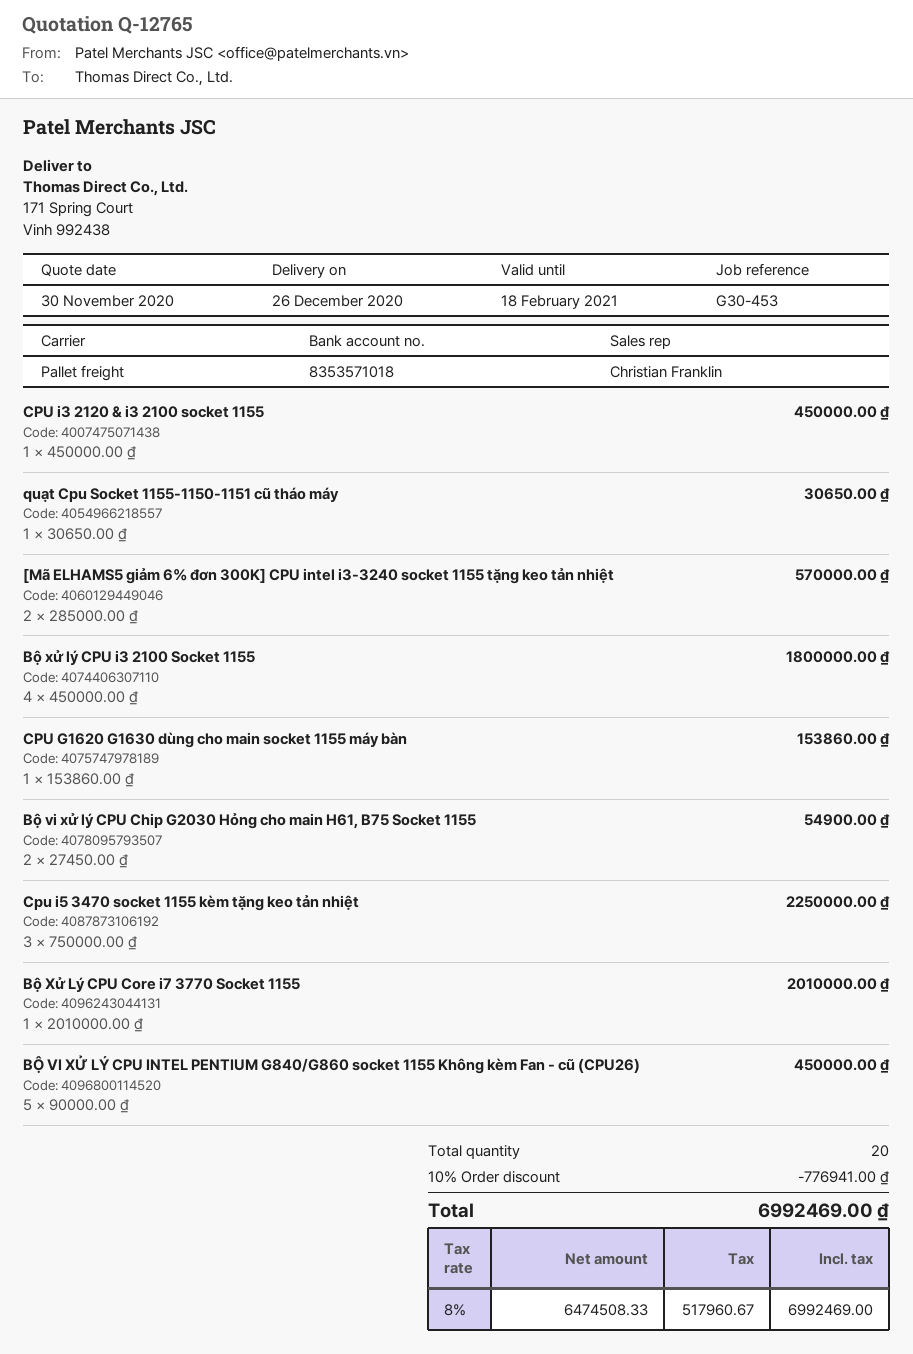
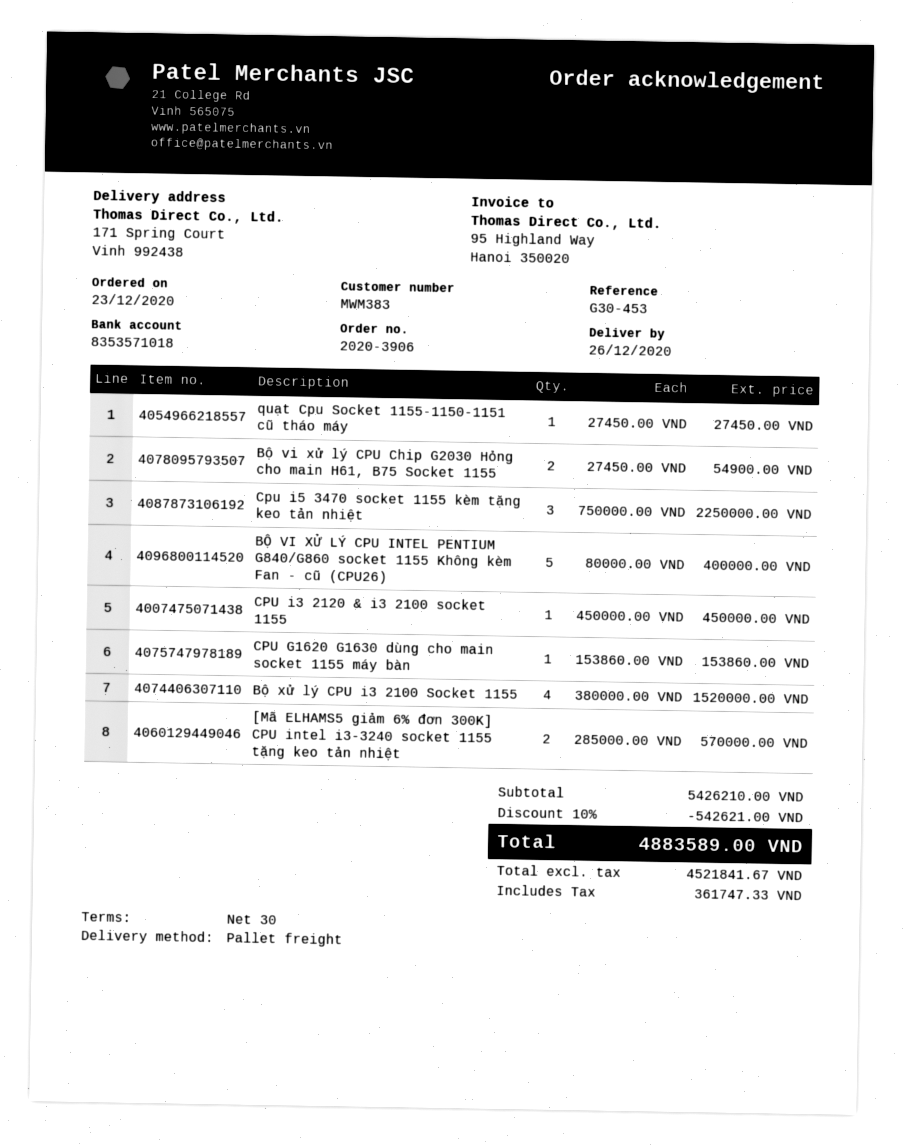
quạt Cpu Socket 1155-1150-1151 cũ tháo máy: 1 x 30650.00 = 30650.00 -> 1 x 27450.00 = 27450.00
Bộ xử lý CPU i3 2100 Socket 1155: 4 x 450000.00 = 1800000.00 -> 4 x 380000.00 = 1520000.00
Bộ Xử Lý CPU Core i7 3770 Socket 1155: 1 x 2010000.00 = 2010000.00 -> none
BỘ VI XỬ LÝ CPU INTEL PENTIUM G840/G860 socket 1155 Không kèm Fan - cũ (CPU26): 5 x 90000.00 = 450000.00 -> 5 x 80000.00 = 400000.00
discount: 10% = 776941.00 -> 10% = 542621.00
net: 6474508.33 -> 4521841.67
tax: 517960.67 -> 361747.33
total: 6992469.00 -> 4883589.00

